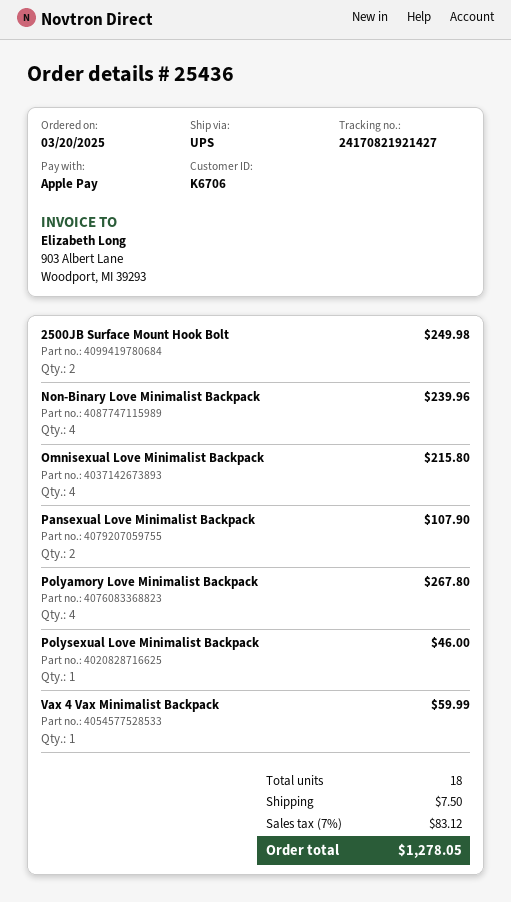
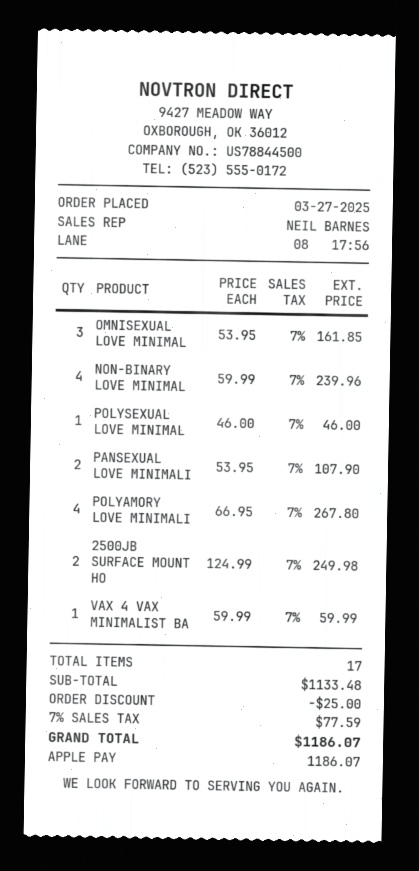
order date: 2025-03-20 -> 2025-03-27
Omnisexual Love Minimalist Backpack: 4 for 215.80 -> 3 for 161.85
total quantity: 18 -> 17
discount: none -> 25.00
shipping: 7.50 -> none
tax: 7% = 83.12 -> 7% = 77.59
total: 1278.05 -> 1186.07

